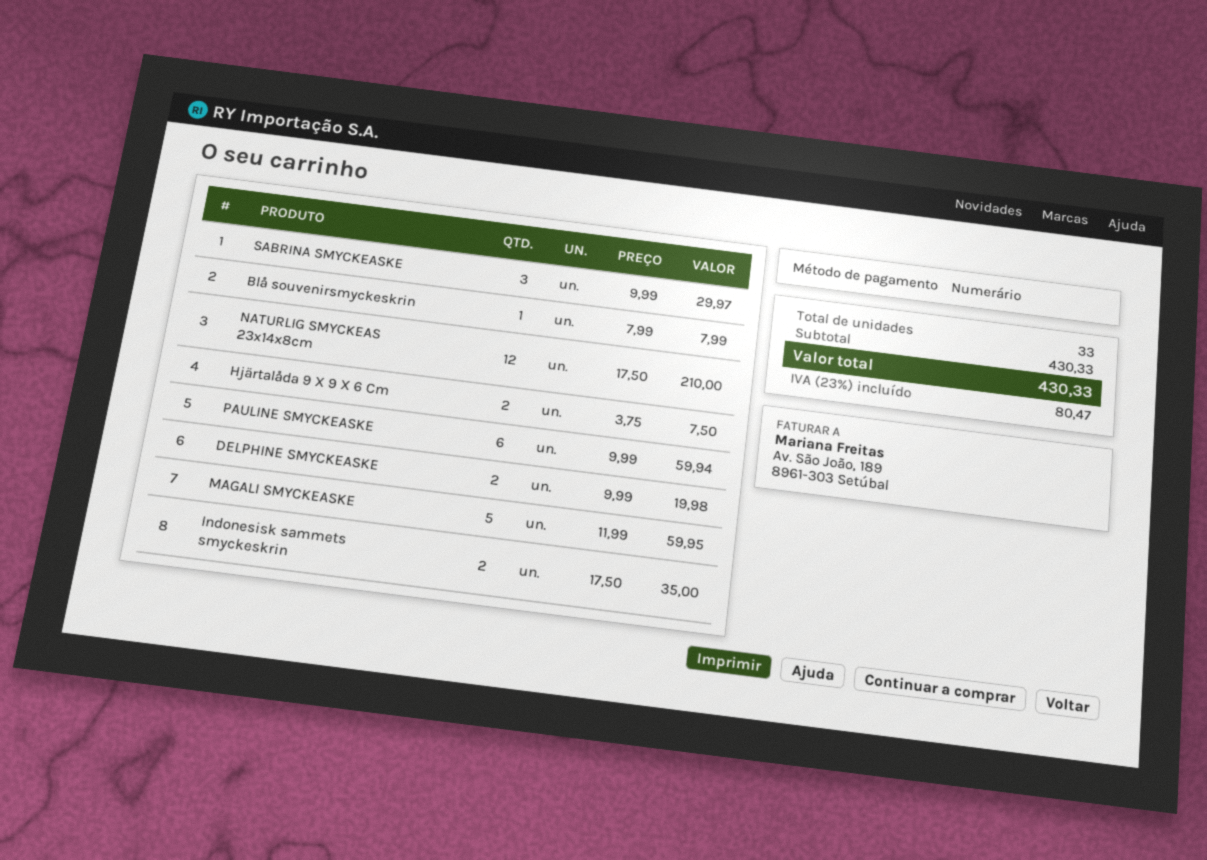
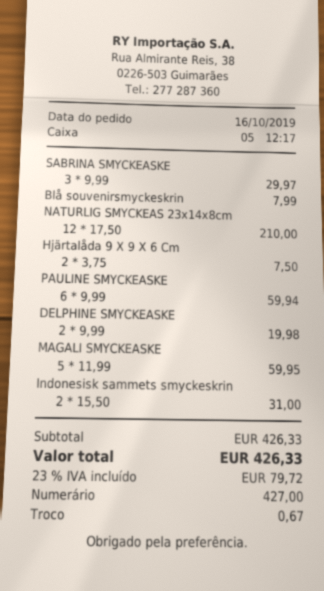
Indonesisk sammets smyckeskrin: 2 x 17.50 = 35.00 -> 2 x 15.50 = 31.00
subtotal: 430.33 -> 426.33
tax: 23% = 80.47 -> 23% = 79.72
total: 430.33 -> 426.33

